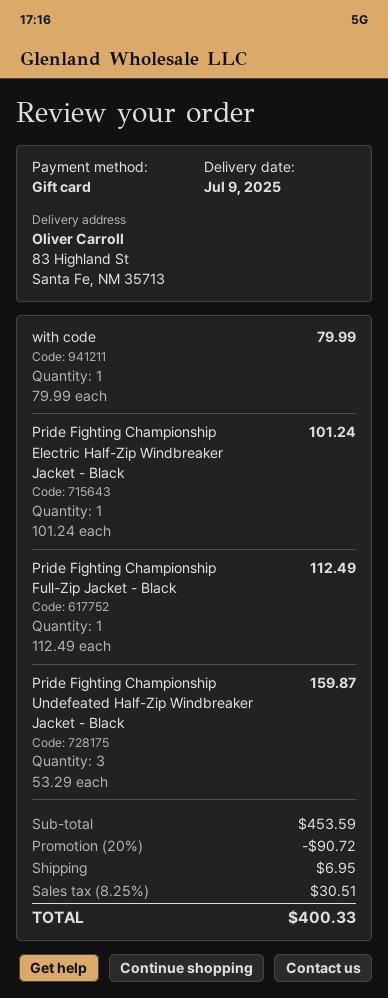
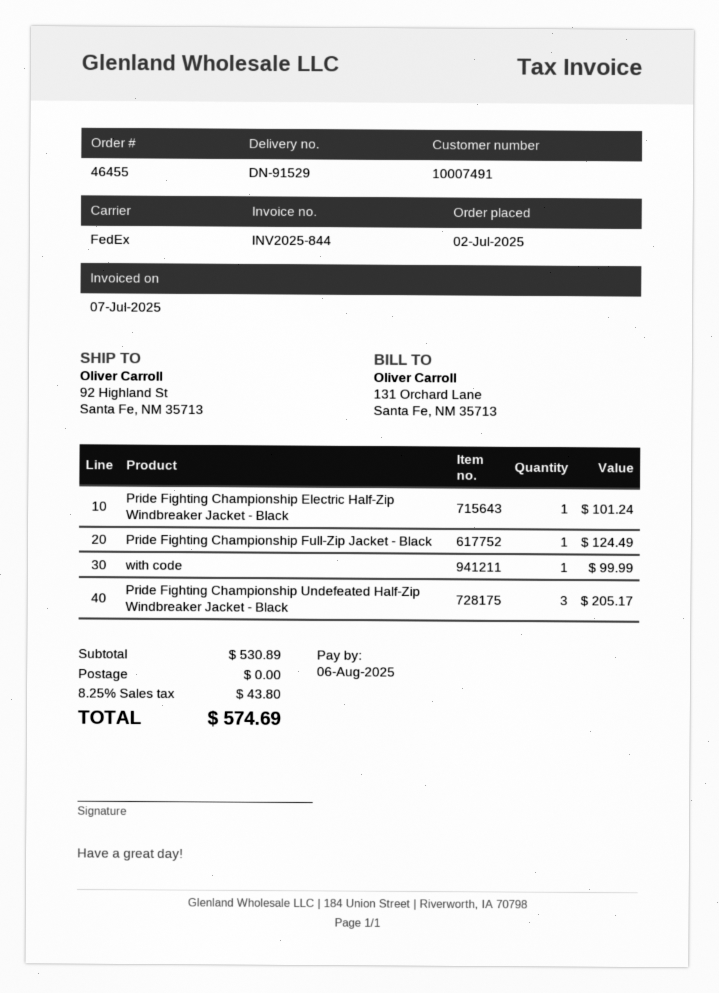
ship to: 83 Highland St, Santa Fe, NM 35713 -> 92 Highland St, Santa Fe, NM 35713
with code: 1 for 79.99 -> 1 for 99.99
Pride Fighting Championship Full-Zip Jacket - Black: 1 for 112.49 -> 1 for 124.49
Pride Fighting Championship Undefeated Half-Zip Windbreaker Jacket - Black: 3 for 159.87 -> 3 for 205.17
subtotal: 453.59 -> 530.89
discount: 20% = 90.72 -> none
shipping: 6.95 -> 0.00
tax: 8.25% = 30.51 -> 8.25% = 43.80
total: 400.33 -> 574.69

